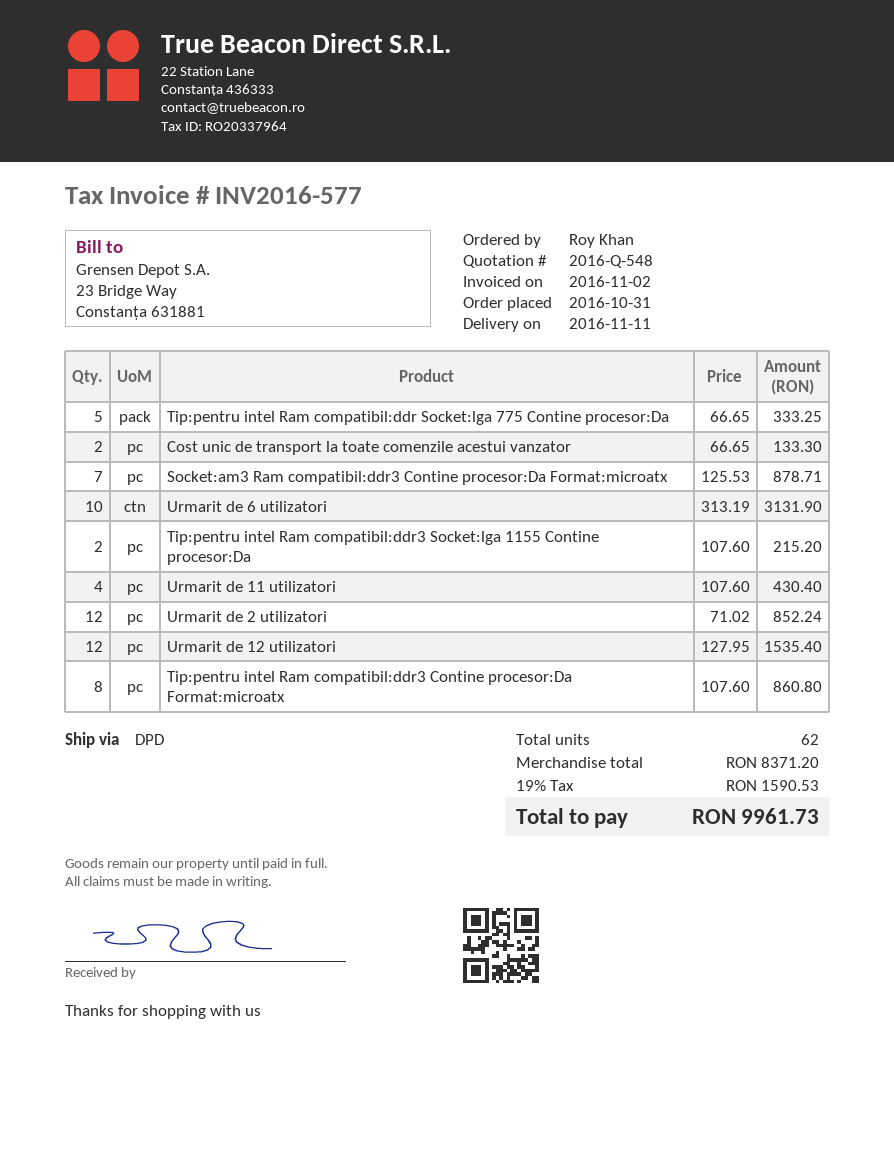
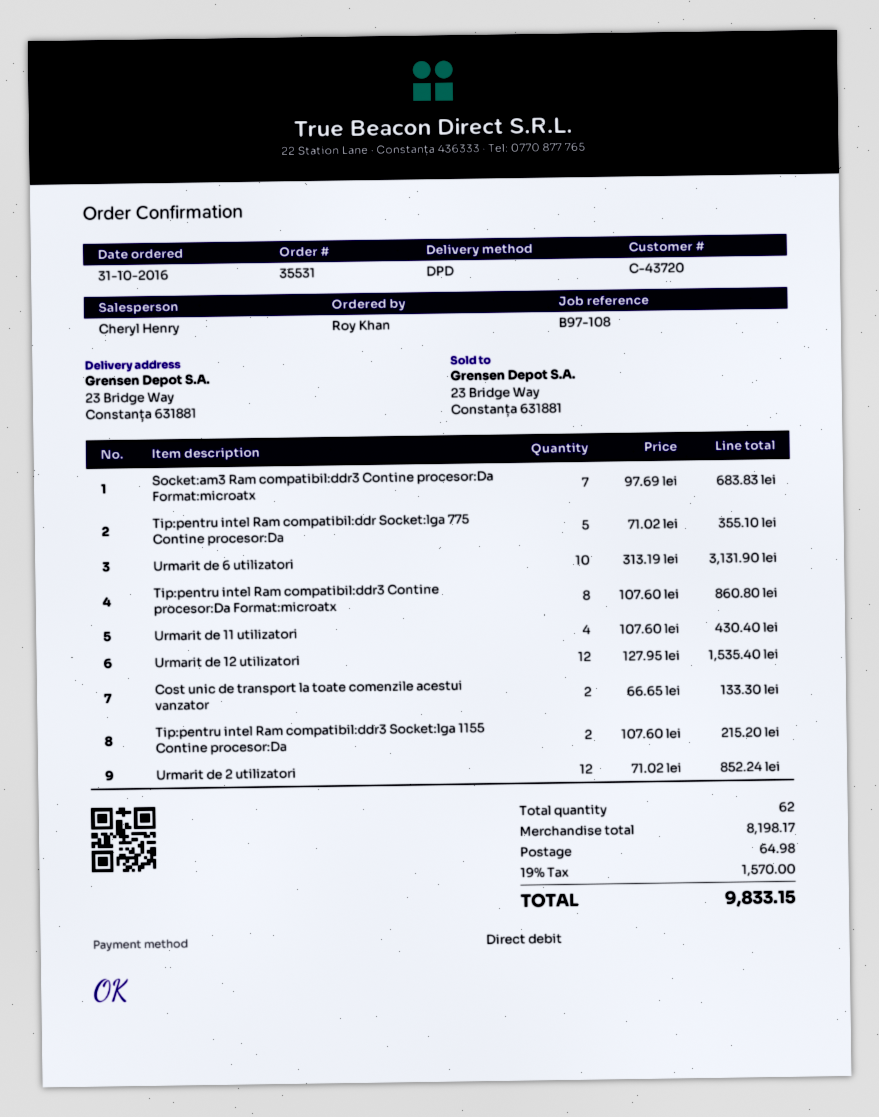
Tip:pentru intel Ram compatibil:ddr Socket:lga 775 Contine procesor:Da: 5 x 66.65 = 333.25 -> 5 x 71.02 = 355.10
Socket:am3 Ram compatibil:ddr3 Contine procesor:Da Format:microatx: 7 x 125.53 = 878.71 -> 7 x 97.69 = 683.83
subtotal: 8371.20 -> 8198.17
shipping: none -> 64.98
tax: 19% = 1590.53 -> 19% = 1570.00
total: 9961.73 -> 9833.15

